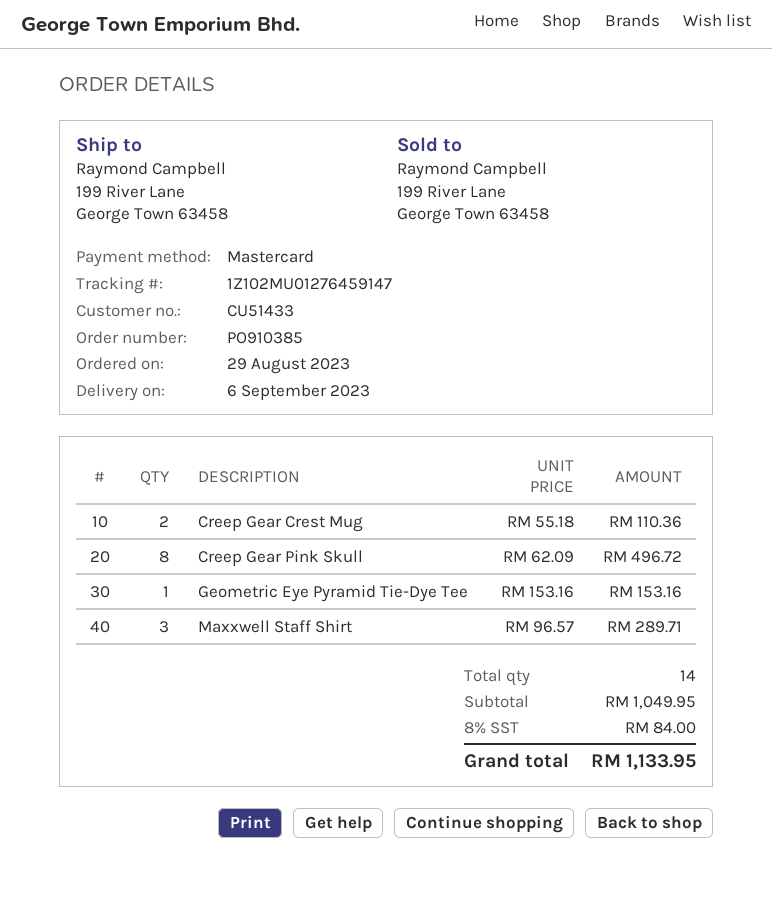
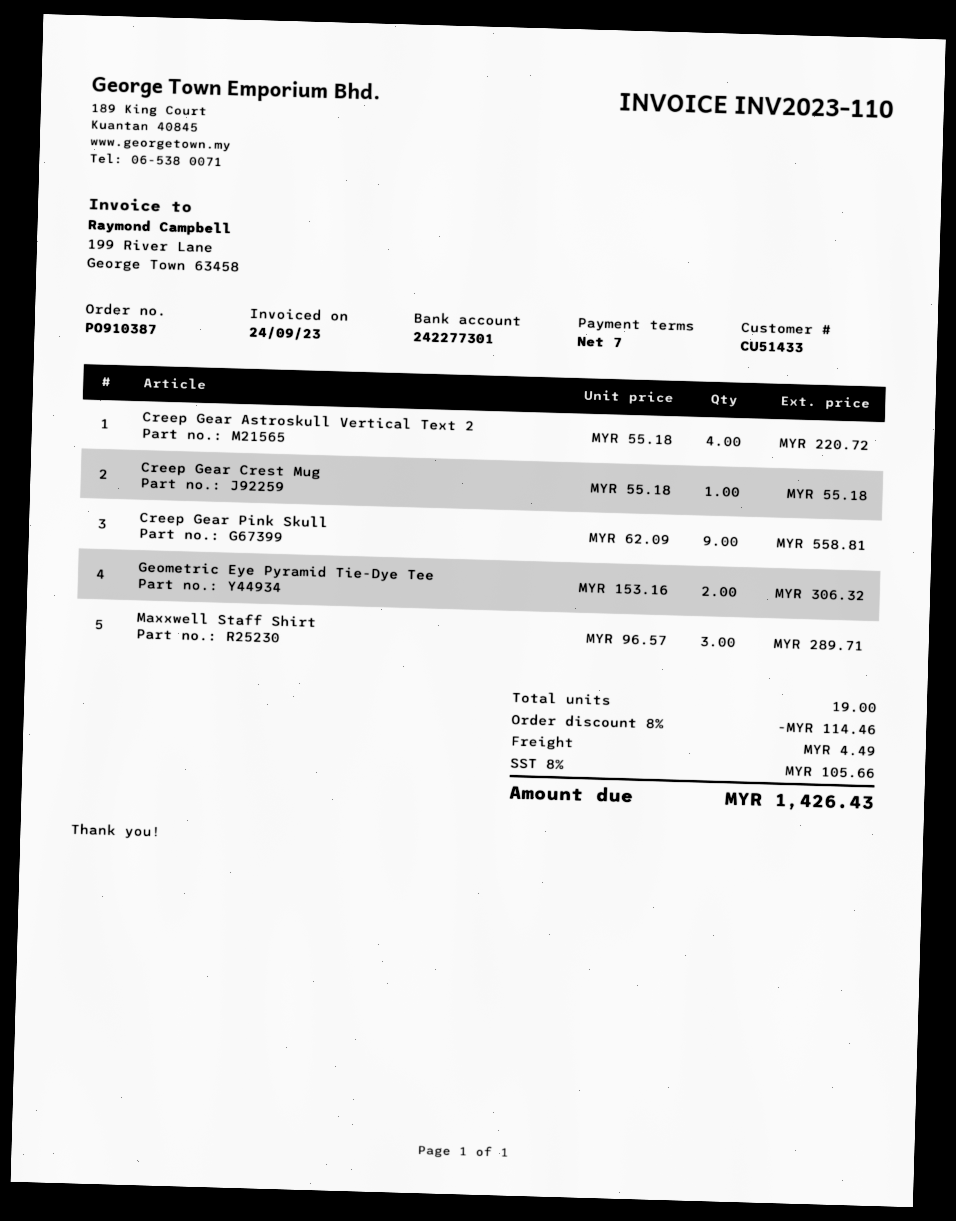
order number: PO910385 -> PO910387
Creep Gear Crest Mug: 2 x 55.18 = 110.36 -> 1 x 55.18 = 55.18
Creep Gear Pink Skull: 8 x 62.09 = 496.72 -> 9 x 62.09 = 558.81
Geometric Eye Pyramid Tie-Dye Tee: 1 x 153.16 = 153.16 -> 2 x 153.16 = 306.32
Creep Gear Astroskull Vertical Text 2: none -> 4 x 55.18 = 220.72
total quantity: 14 -> 19
discount: none -> 8% = 114.46
shipping: none -> 4.49
tax: 8% = 84.00 -> 8% = 105.66
total: 1133.95 -> 1426.43

